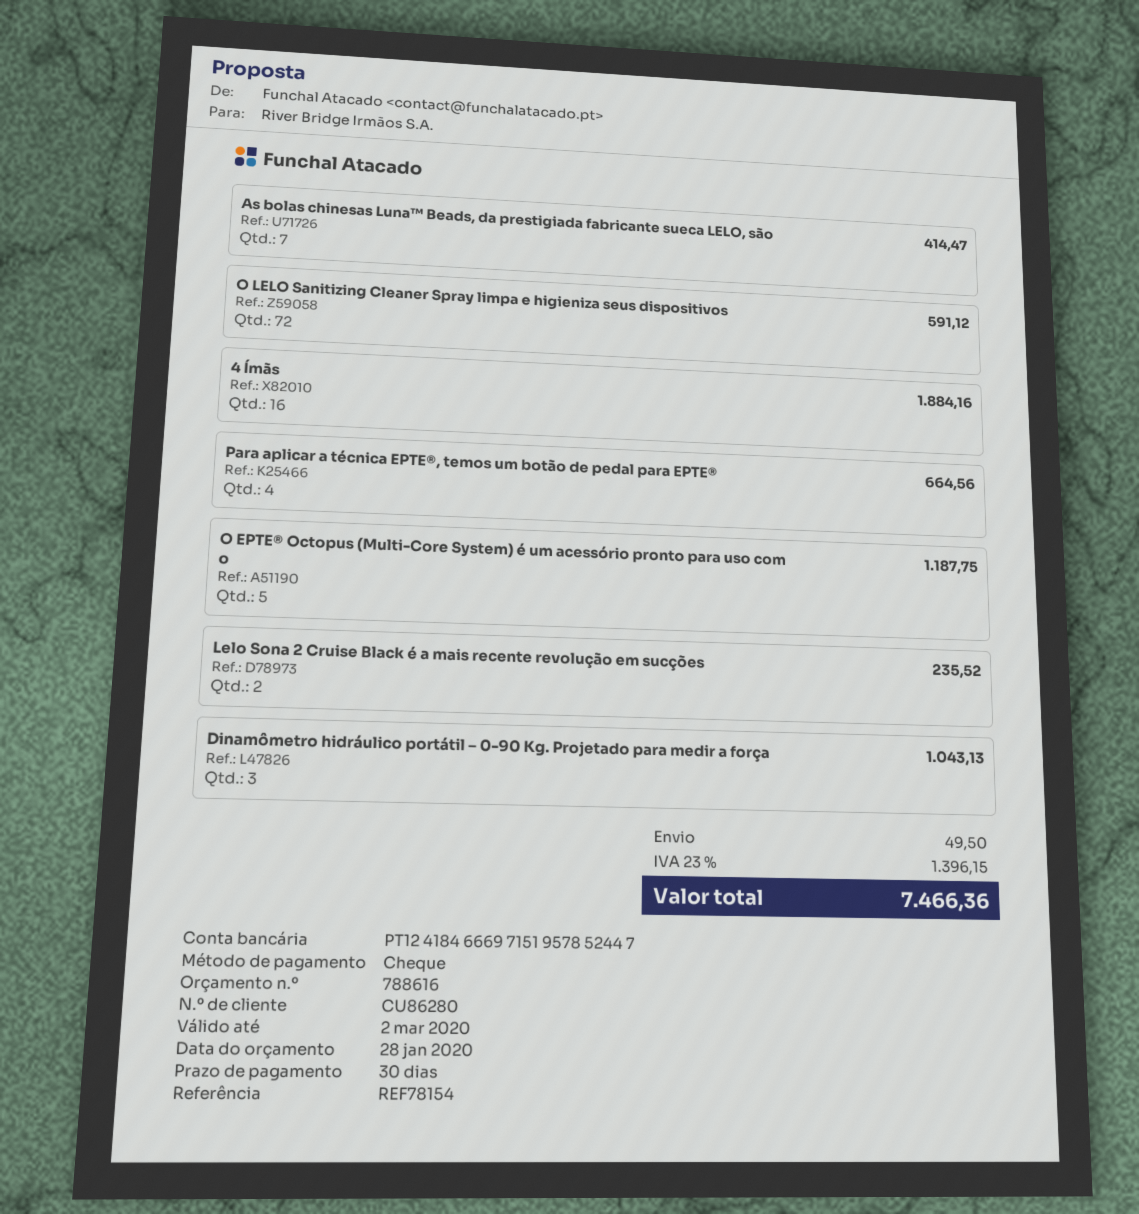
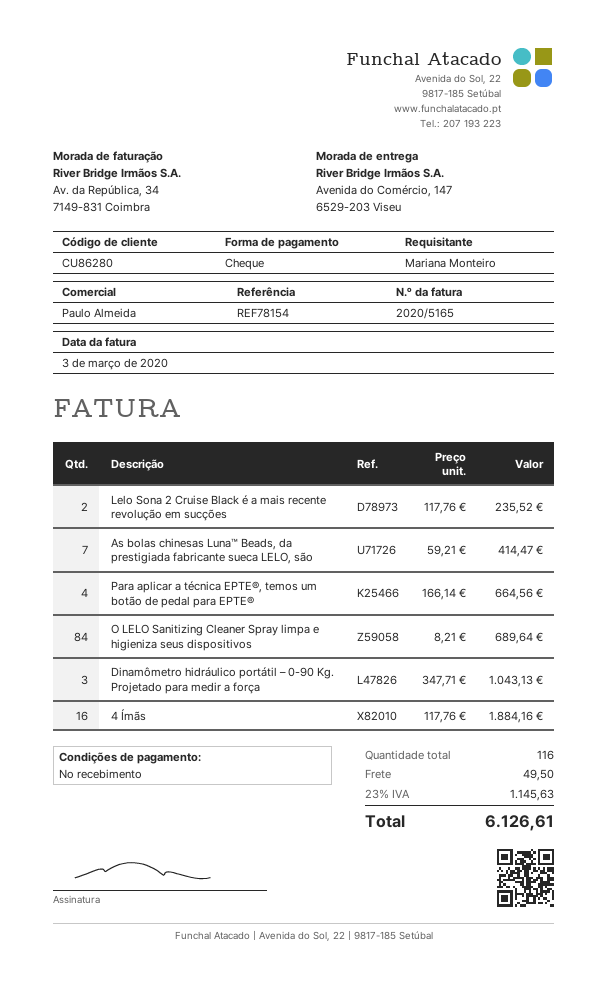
payment terms: 30 days -> on receipt
O LELO Sanitizing Cleaner Spray limpa e higieniza seus dispositivos: 72 for 591.12 -> 84 for 689.64
O EPTE® Octopus (Multi-Core System) é um acessório pronto para uso com o: 5 for 1187.75 -> none
tax: 23% = 1396.15 -> 23% = 1145.63
total: 7466.36 -> 6126.61

